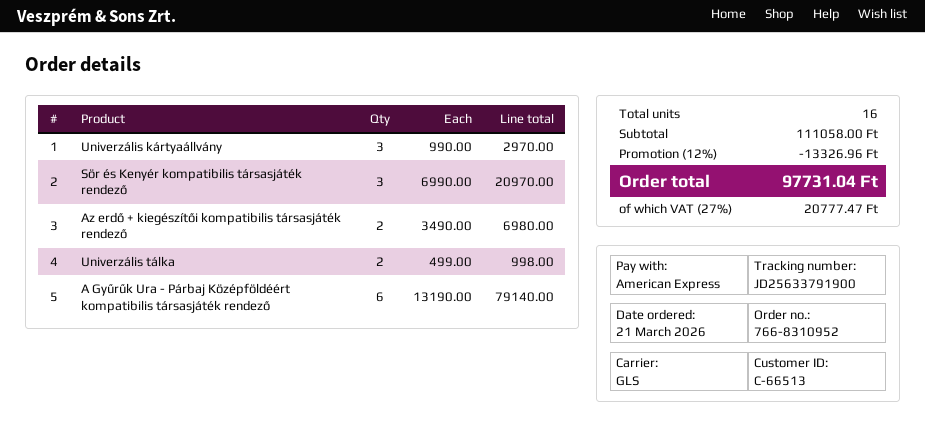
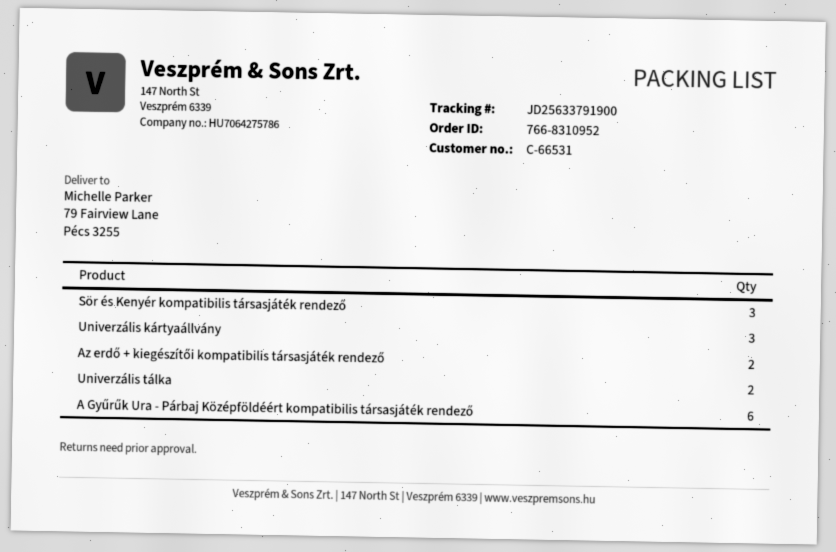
customer number: C-66513 -> C-66531

